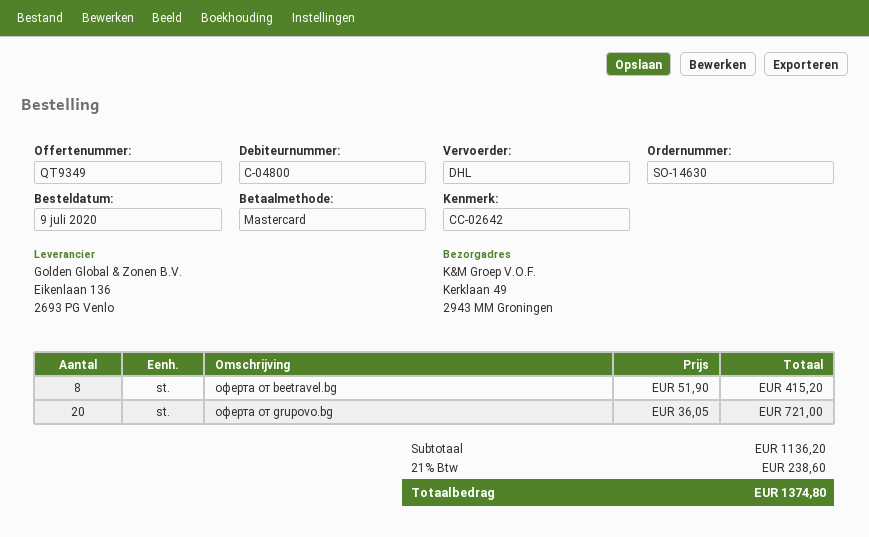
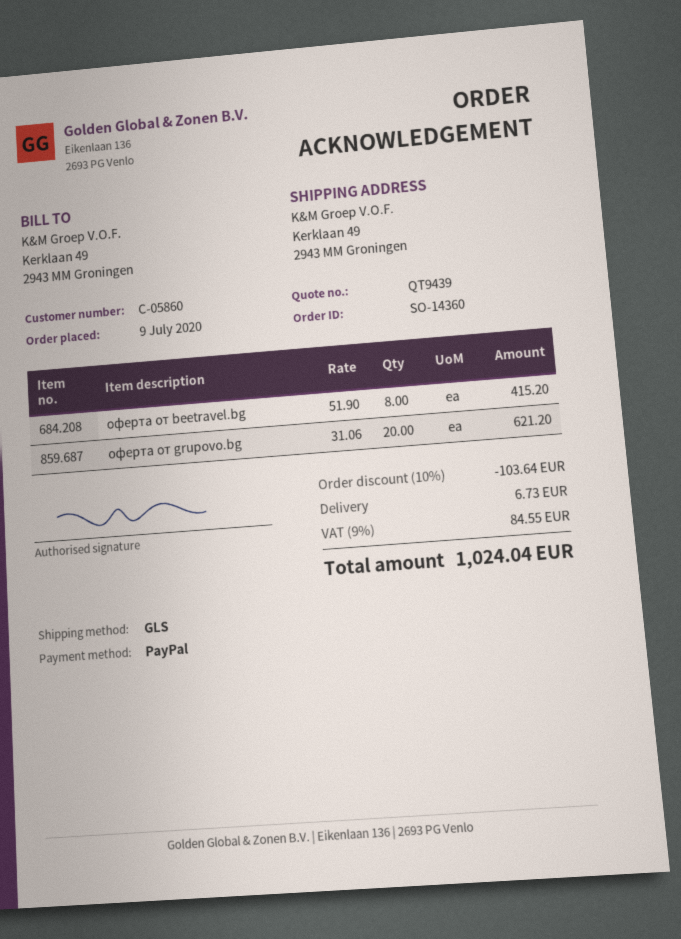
quote number: QT9349 -> QT9439
order number: SO-14630 -> SO-14360
customer number: C-04800 -> C-05860
payment method: Mastercard -> PayPal
shipping method: DHL -> GLS
оферта от grupovo.bg: 20 x 36.05 = 721.00 -> 20 x 31.06 = 621.20
discount: none -> 10% = 103.64
shipping: none -> 6.73
tax: 21% = 238.60 -> 9% = 84.55
total: 1374.80 -> 1024.04

